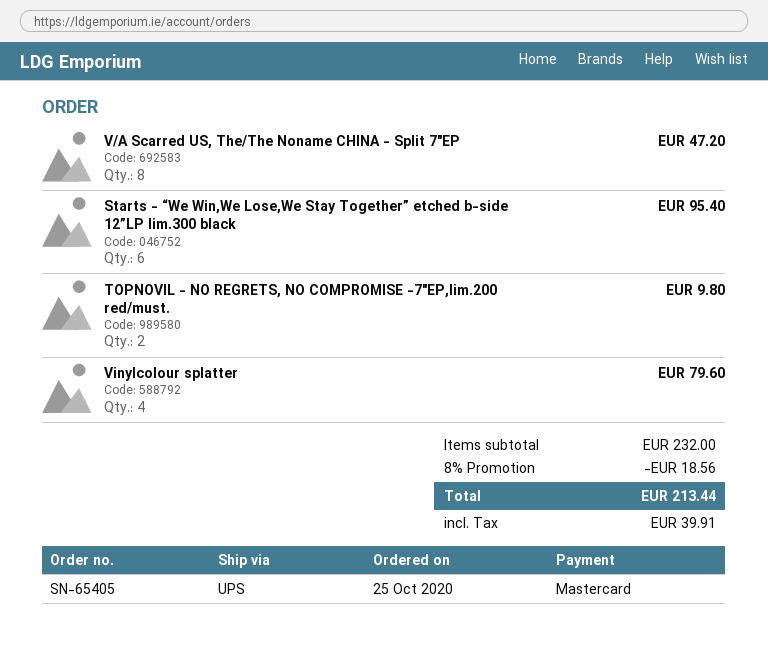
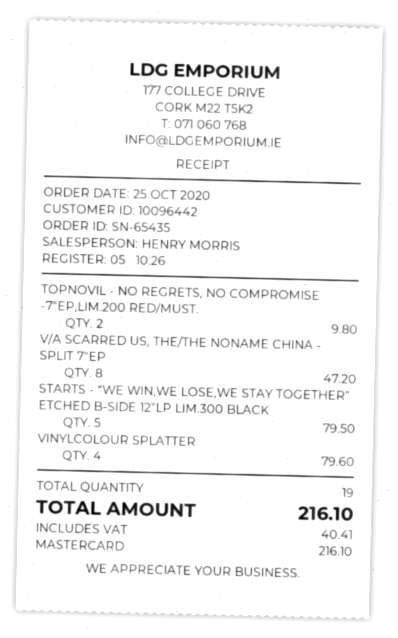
order number: SN-65405 -> SN-65435
Starts - “We Win,We Lose,We Stay Together” etched b-side 12”LP lim.300 black: 6 for 95.40 -> 5 for 79.50
discount: 8% = 18.56 -> none
tax: 39.91 -> 40.41
total: 213.44 -> 216.10

